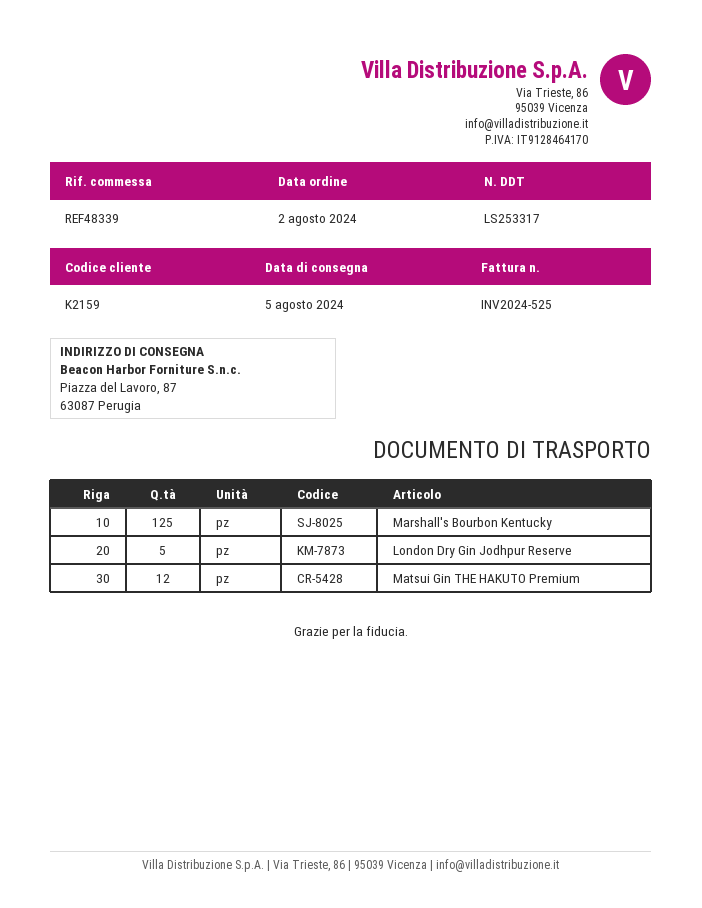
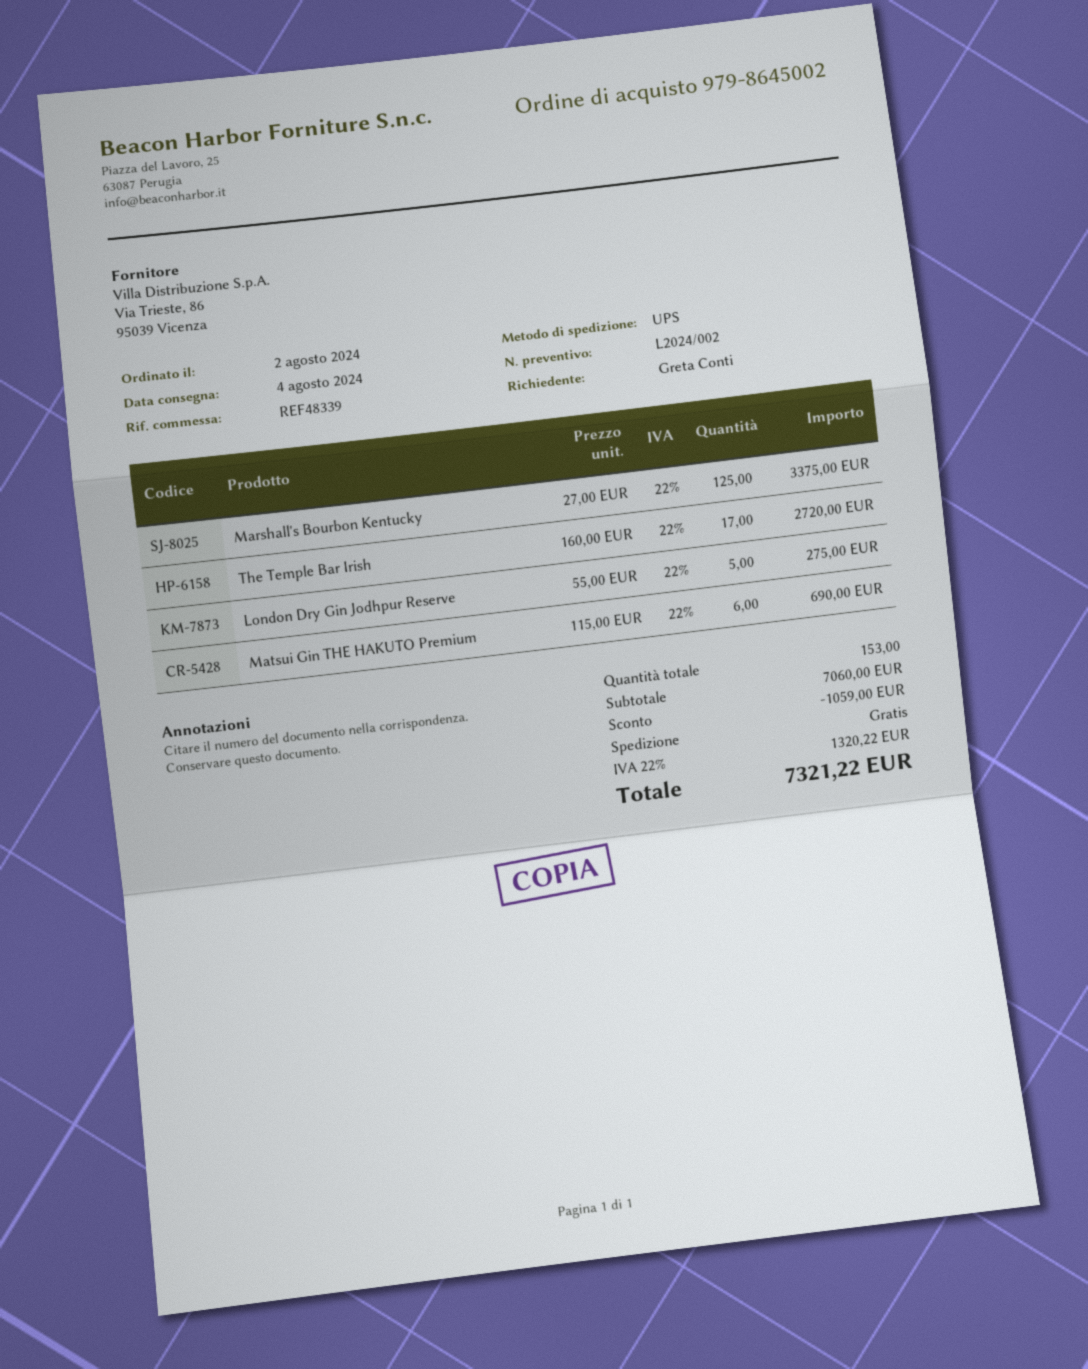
delivery date: 2024-08-05 -> 2024-08-04
Matsui Gin THE HAKUTO Premium: 12 -> 6
The Temple Bar Irish: none -> 17

